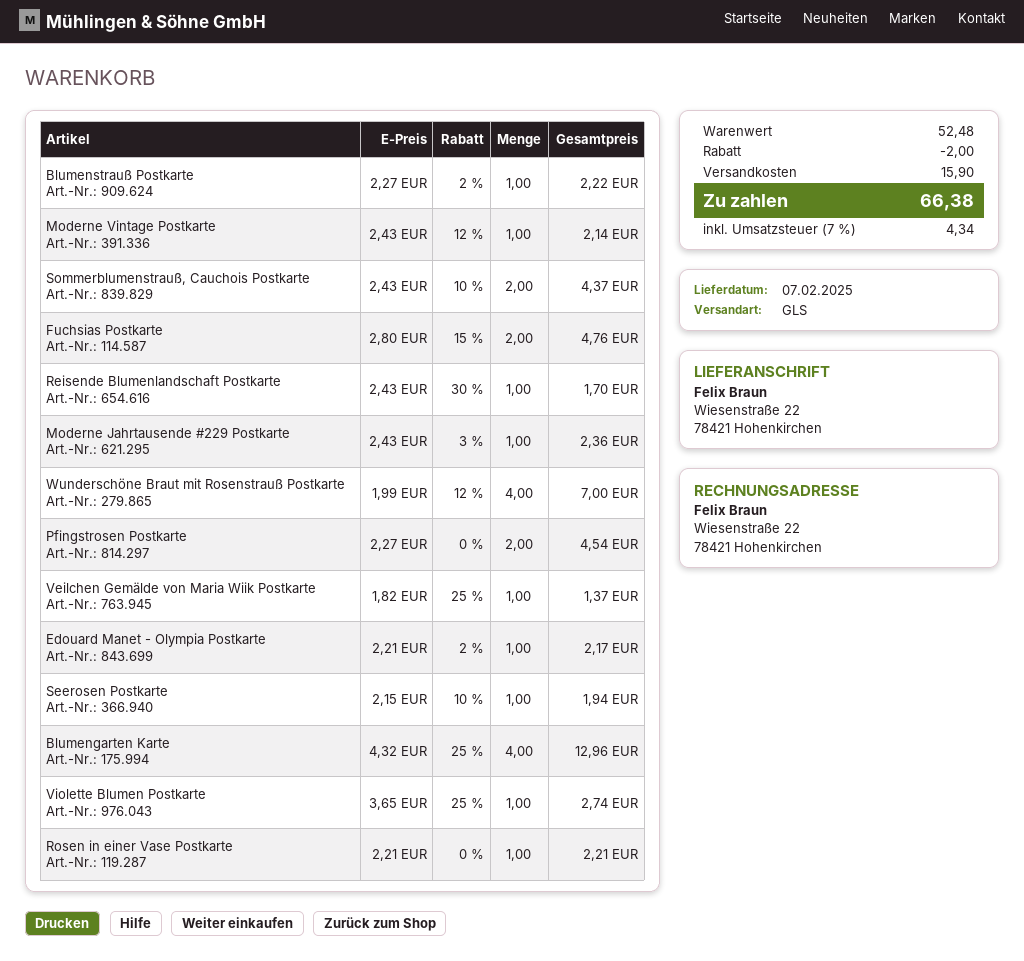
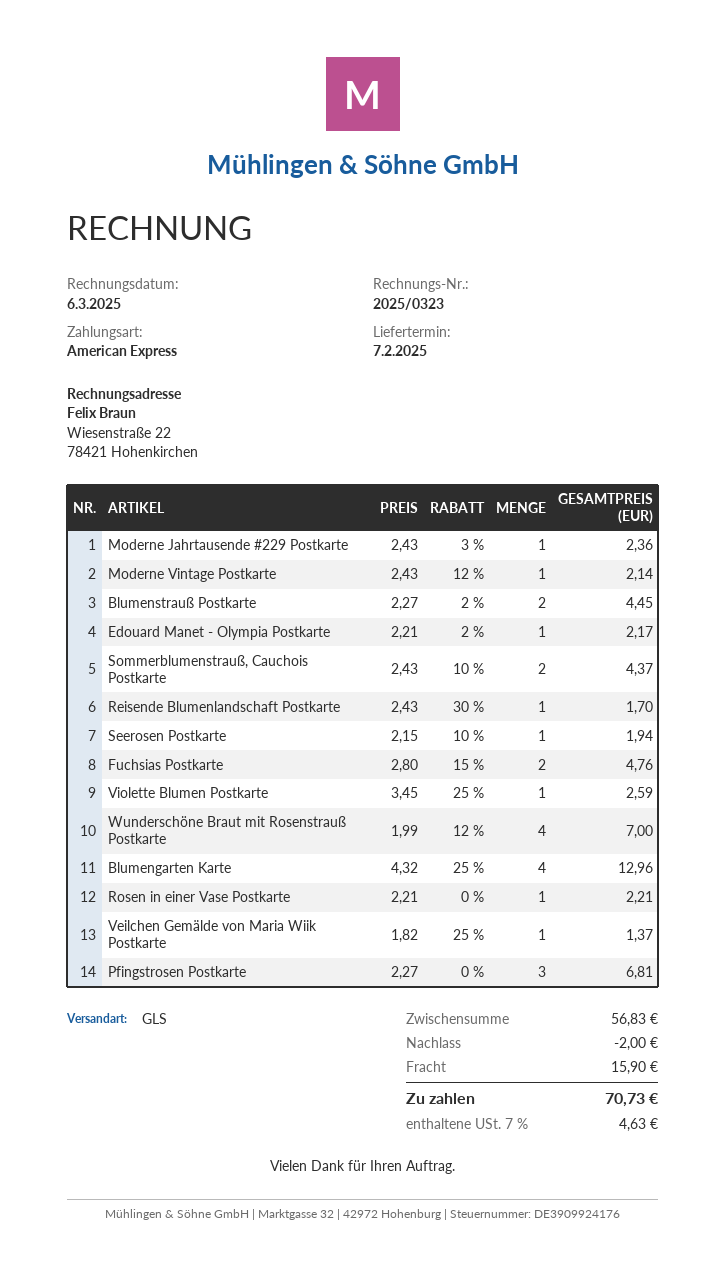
Blumenstrauß Postkarte: 1 x 2.27 - 2% = 2.22 -> 2 x 2.27 - 2% = 4.45
Pfingstrosen Postkarte: 2 x 2.27 = 4.54 -> 3 x 2.27 = 6.81
Violette Blumen Postkarte: 1 x 3.65 - 25% = 2.74 -> 1 x 3.45 - 25% = 2.59
subtotal: 52.48 -> 56.83
tax: 7% = 4.34 -> 7% = 4.63
total: 66.38 -> 70.73

